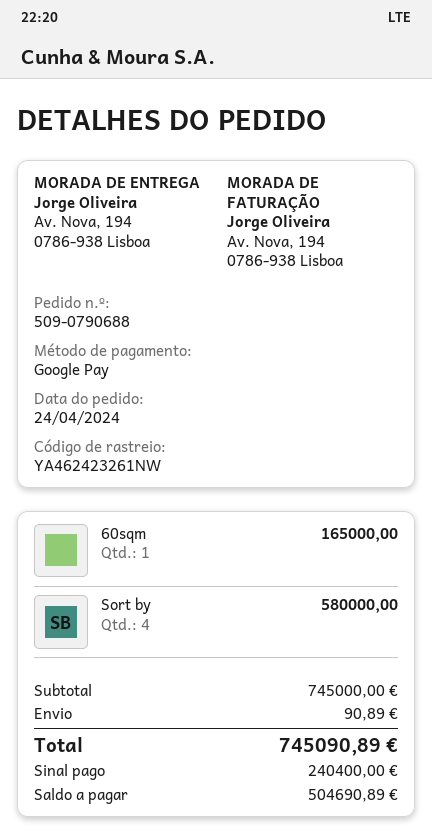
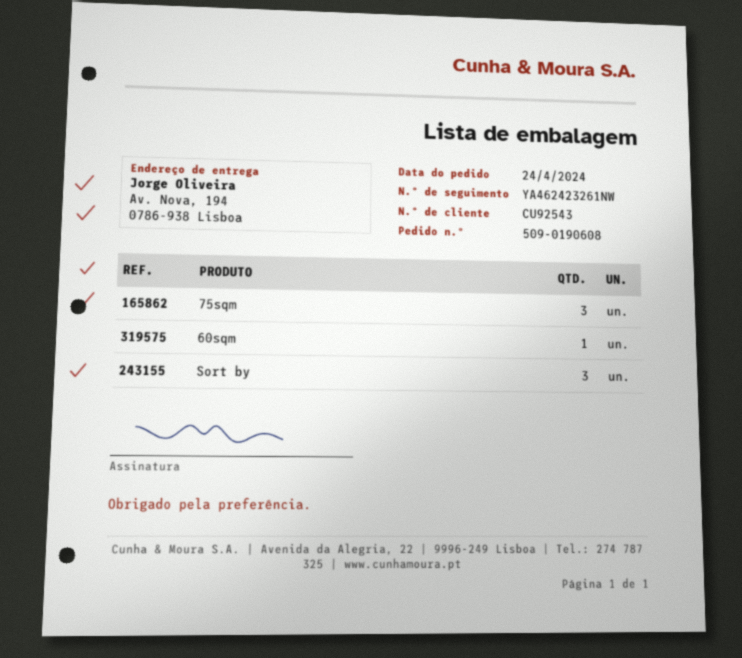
order number: 509-0790688 -> 509-0190608
Sort by: 4 -> 3
75sqm: none -> 3

